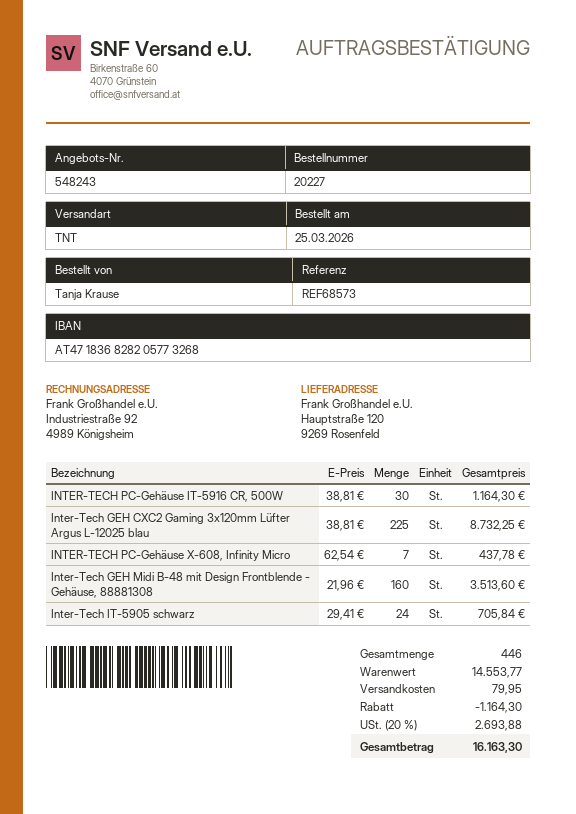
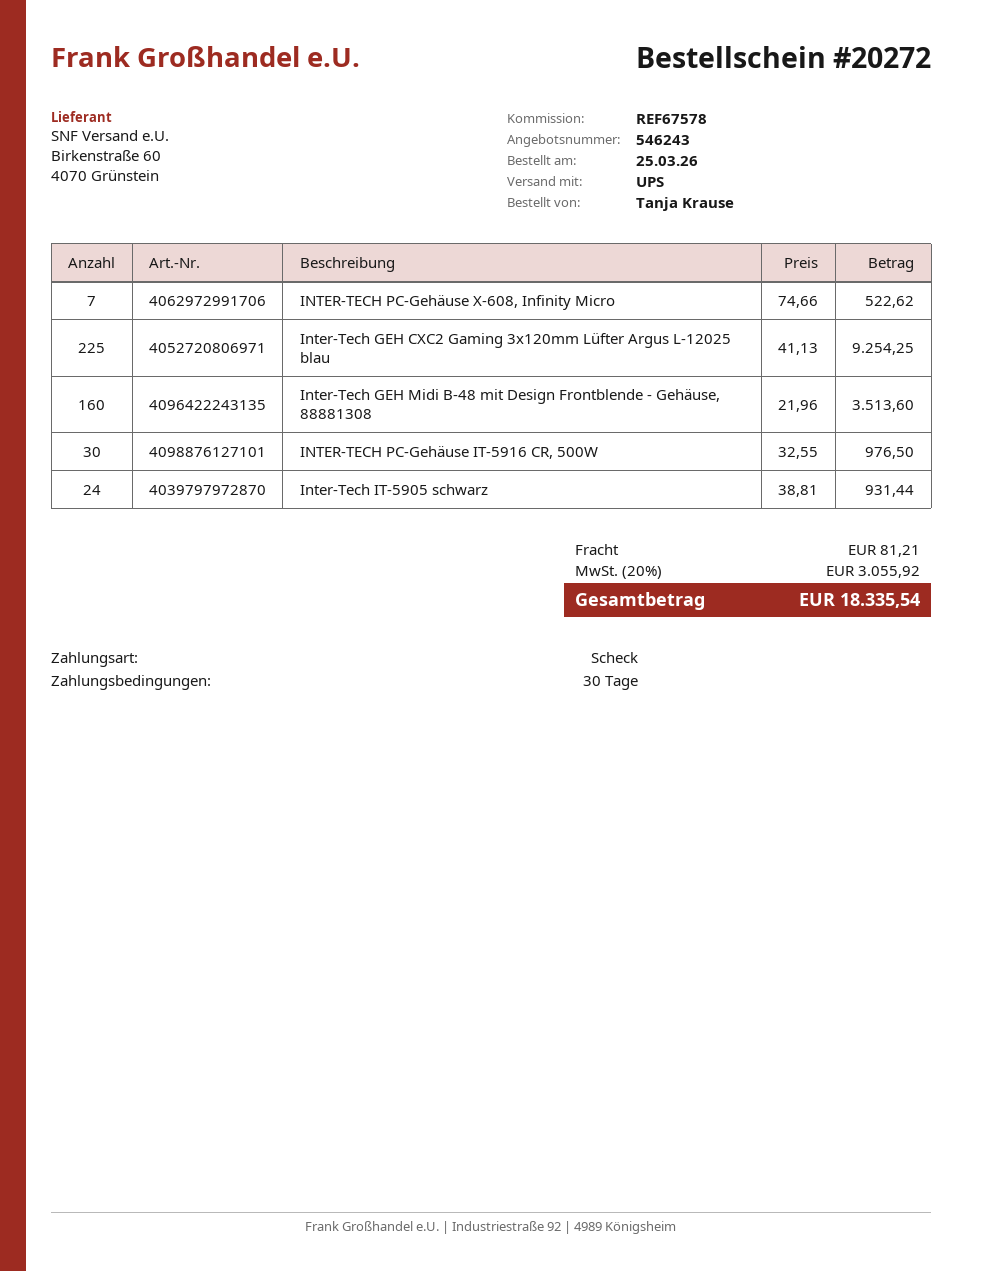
quote number: 548243 -> 546243
order number: 20227 -> 20272
reference: REF68573 -> REF67578
shipping method: TNT -> UPS
INTER-TECH PC-Gehäuse IT-5916 CR, 500W: 30 x 38.81 = 1164.30 -> 30 x 32.55 = 976.50
Inter-Tech GEH CXC2 Gaming 3x120mm Lüfter Argus L-12025 blau: 225 x 38.81 = 8732.25 -> 225 x 41.13 = 9254.25
INTER-TECH PC-Gehäuse X-608, Infinity Micro: 7 x 62.54 = 437.78 -> 7 x 74.66 = 522.62
Inter-Tech IT-5905 schwarz: 24 x 29.41 = 705.84 -> 24 x 38.81 = 931.44
discount: 1164.30 -> none
shipping: 79.95 -> 81.21
tax: 20% = 2693.88 -> 20% = 3055.92
total: 16163.30 -> 18335.54

